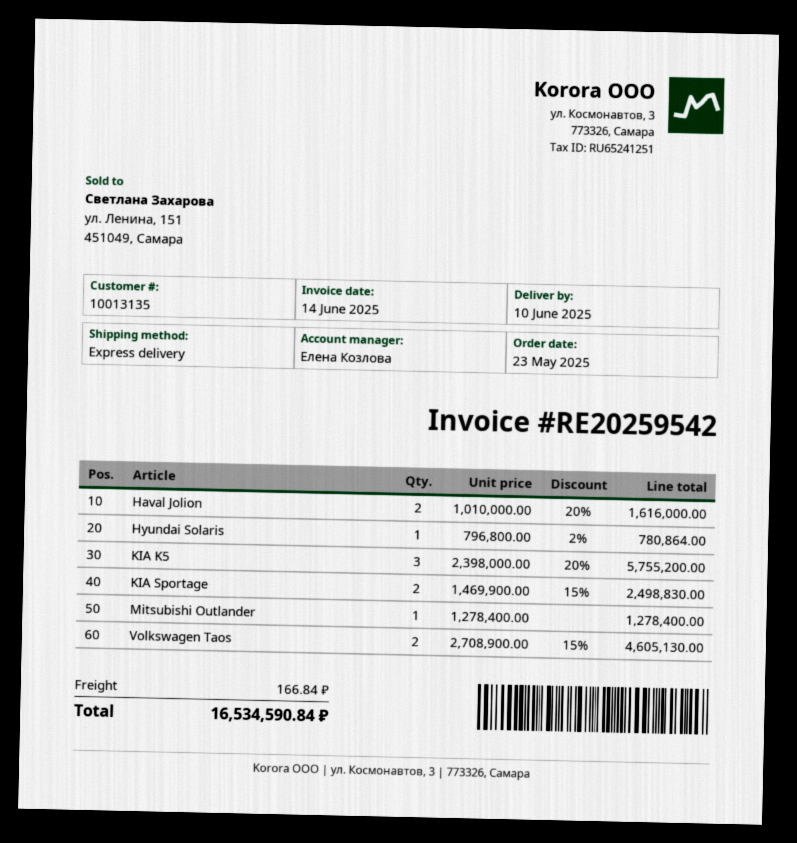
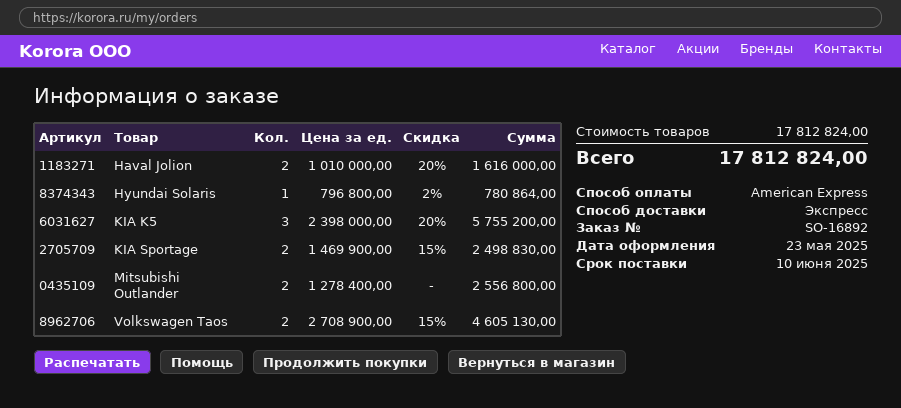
Mitsubishi Outlander: 1 x 1278400.00 = 1278400.00 -> 2 x 1278400.00 = 2556800.00
shipping: 166.84 -> none
total: 16534590.84 -> 17812824.00

